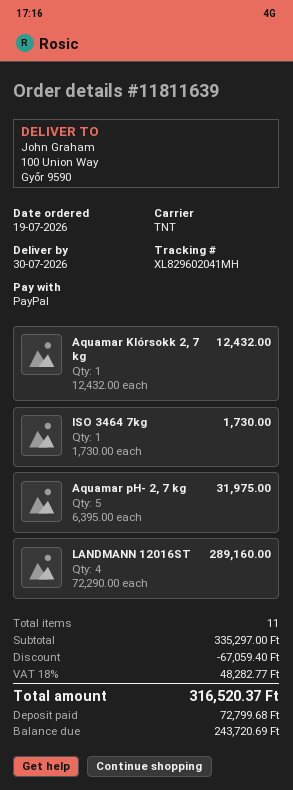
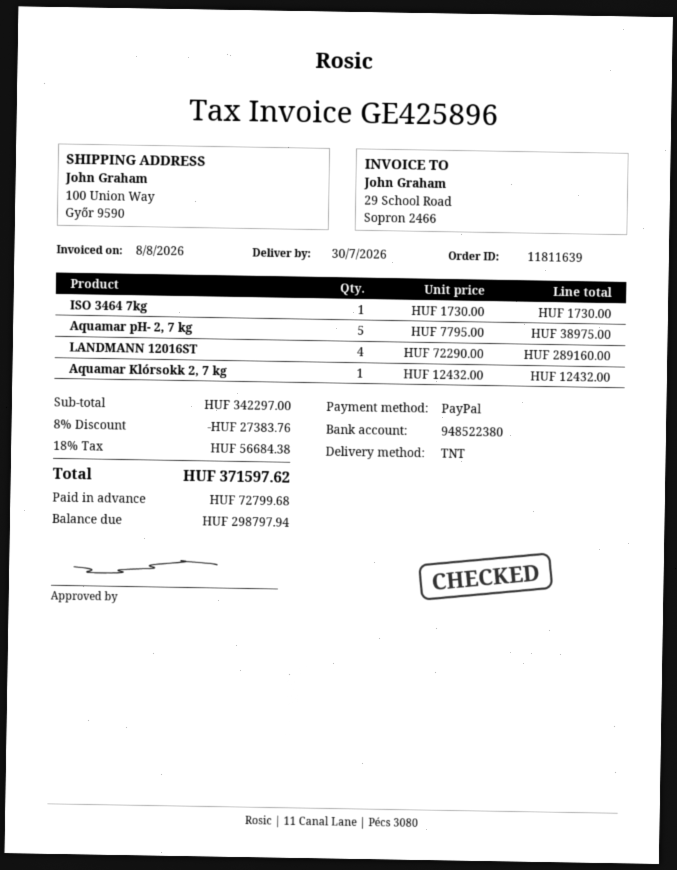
Aquamar pH- 2, 7 kg: 5 x 6395.00 = 31975.00 -> 5 x 7795.00 = 38975.00
subtotal: 335297.00 -> 342297.00
discount: 67059.40 -> 27383.76
tax: 18% = 48282.77 -> 18% = 56684.38
total: 316520.37 -> 371597.62
balance: 243720.69 -> 298797.94

